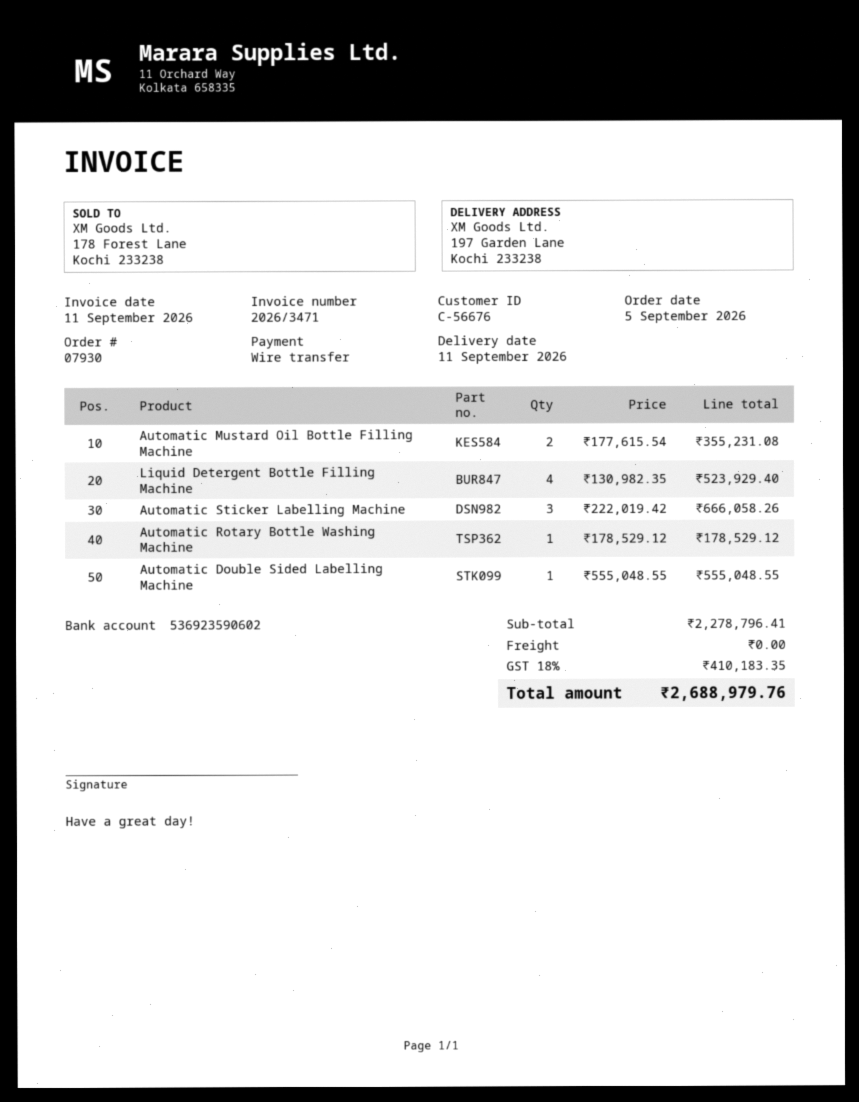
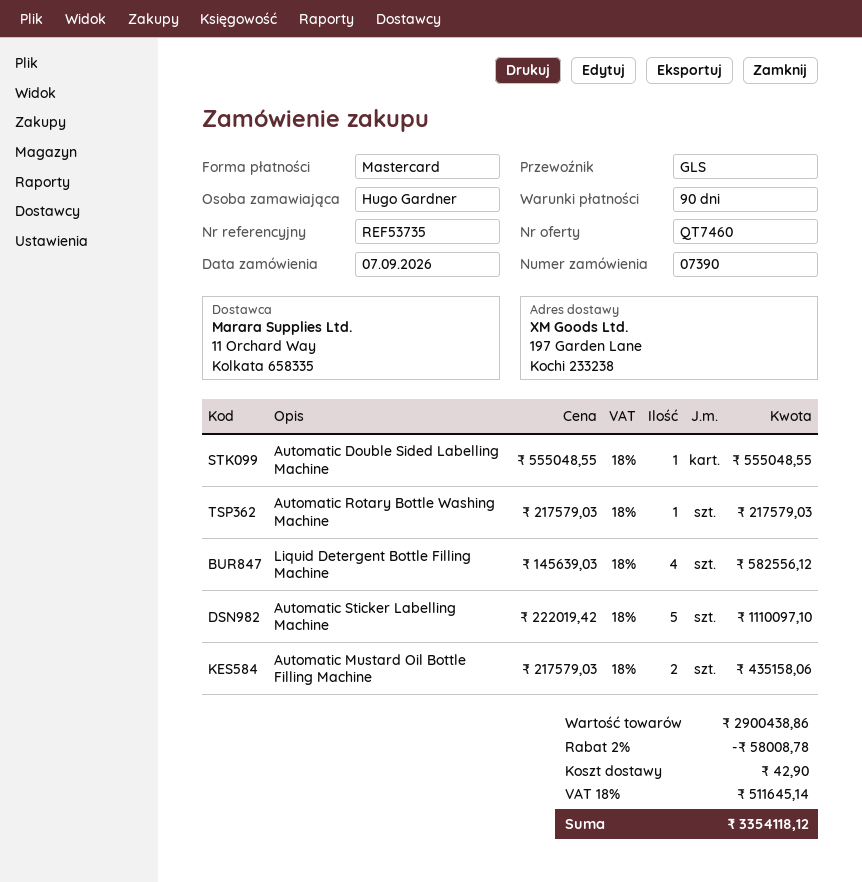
order number: 07930 -> 07390
order date: 2026-09-05 -> 2026-09-07
payment method: bank transfer -> Mastercard
Automatic Mustard Oil Bottle Filling Machine: 2 x 177615.54 = 355231.08 -> 2 x 217579.03 = 435158.06
Liquid Detergent Bottle Filling Machine: 4 x 130982.35 = 523929.40 -> 4 x 145639.03 = 582556.12
Automatic Sticker Labelling Machine: 3 x 222019.42 = 666058.26 -> 5 x 222019.42 = 1110097.10
Automatic Rotary Bottle Washing Machine: 1 x 178529.12 = 178529.12 -> 1 x 217579.03 = 217579.03
subtotal: 2278796.41 -> 2900438.86
discount: none -> 2% = 58008.78
shipping: 0.00 -> 42.90
tax: 18% = 410183.35 -> 18% = 511645.14
total: 2688979.76 -> 3354118.12

